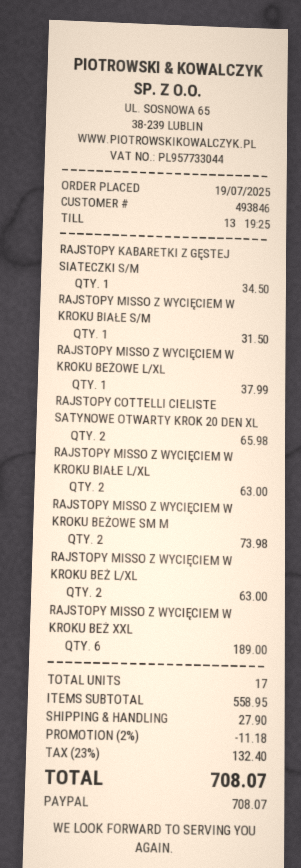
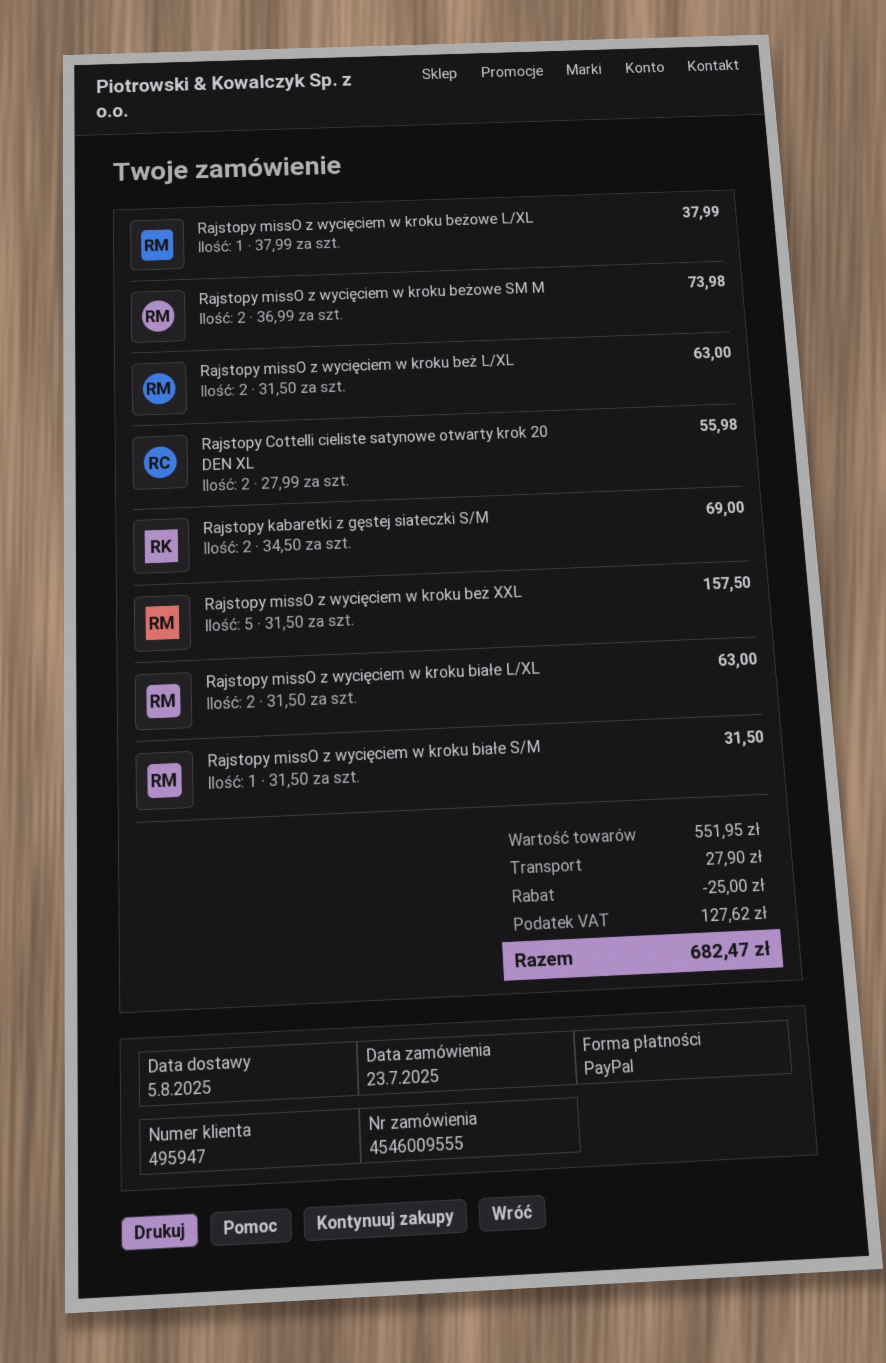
order date: 2025-07-19 -> 2025-07-23
customer number: 493846 -> 495947
RAJSTOPY KABARETKI Z GĘSTEJ SIATECZKI S/M: 1 for 34.50 -> 2 for 69.00
RAJSTOPY COTTELLI CIELISTE SATYNOWE OTWARTY KROK 20 DEN XL: 2 for 65.98 -> 2 for 55.98
RAJSTOPY MISSO Z WYCIĘCIEM W KROKU BEŻ XXL: 6 for 189.00 -> 5 for 157.50
subtotal: 558.95 -> 551.95
discount: 11.18 -> 25.00
tax: 132.40 -> 127.62
total: 708.07 -> 682.47

